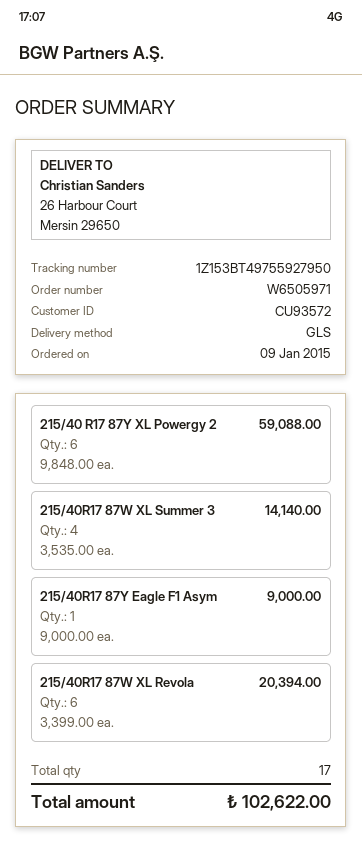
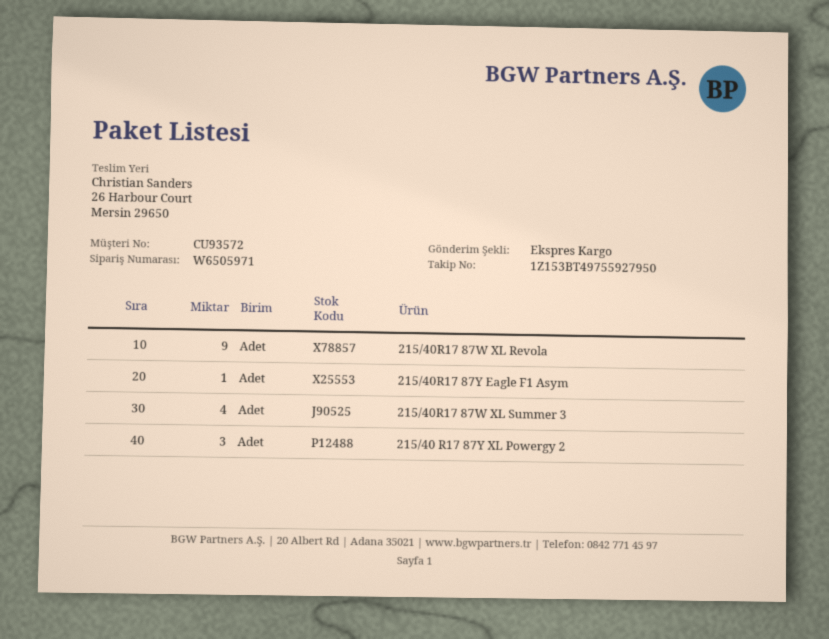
shipping method: GLS -> express
215/40 R17 87Y XL Powergy 2: 6 -> 3
215/40R17 87W XL Revola: 6 -> 9

